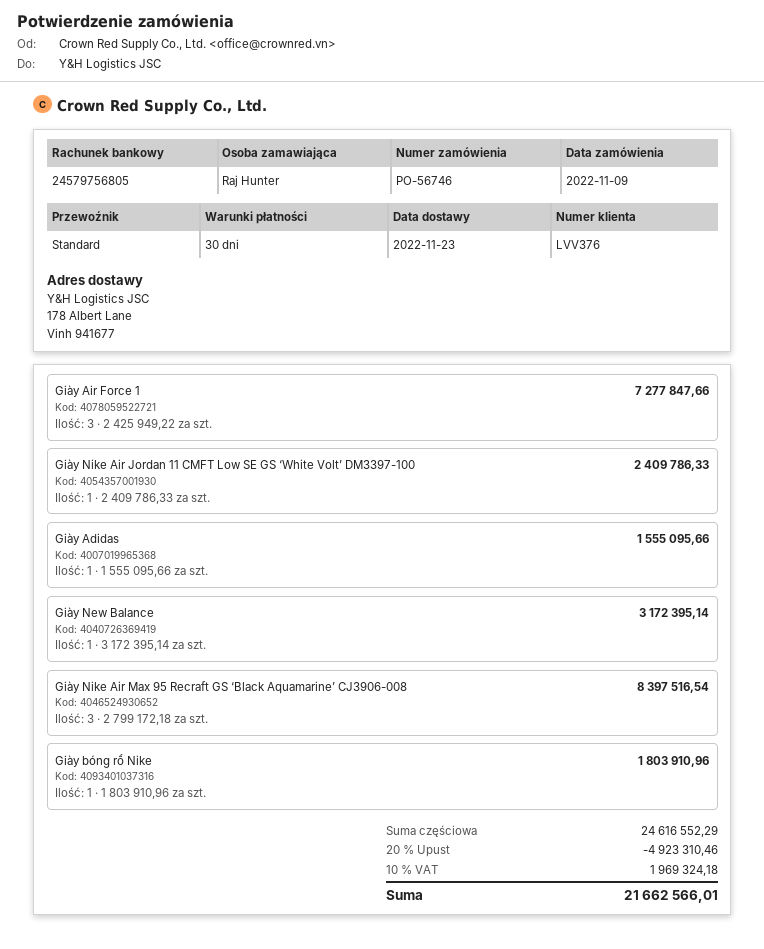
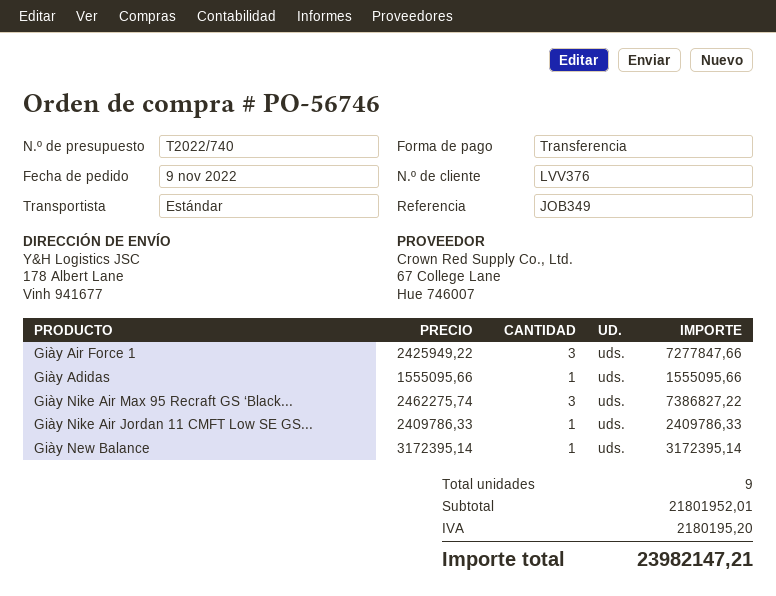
Giày Nike Air Max 95 Recraft GS ‘Black Aquamarine’ CJ3906-008: 3 x 2799172.18 = 8397516.54 -> 3 x 2462275.74 = 7386827.22
Giày bóng rổ Nike: 1 x 1803910.96 = 1803910.96 -> none
subtotal: 24616552.29 -> 21801952.01
discount: 20% = 4923310.46 -> none
tax: 1969324.18 -> 2180195.20
total: 21662566.01 -> 23982147.21

